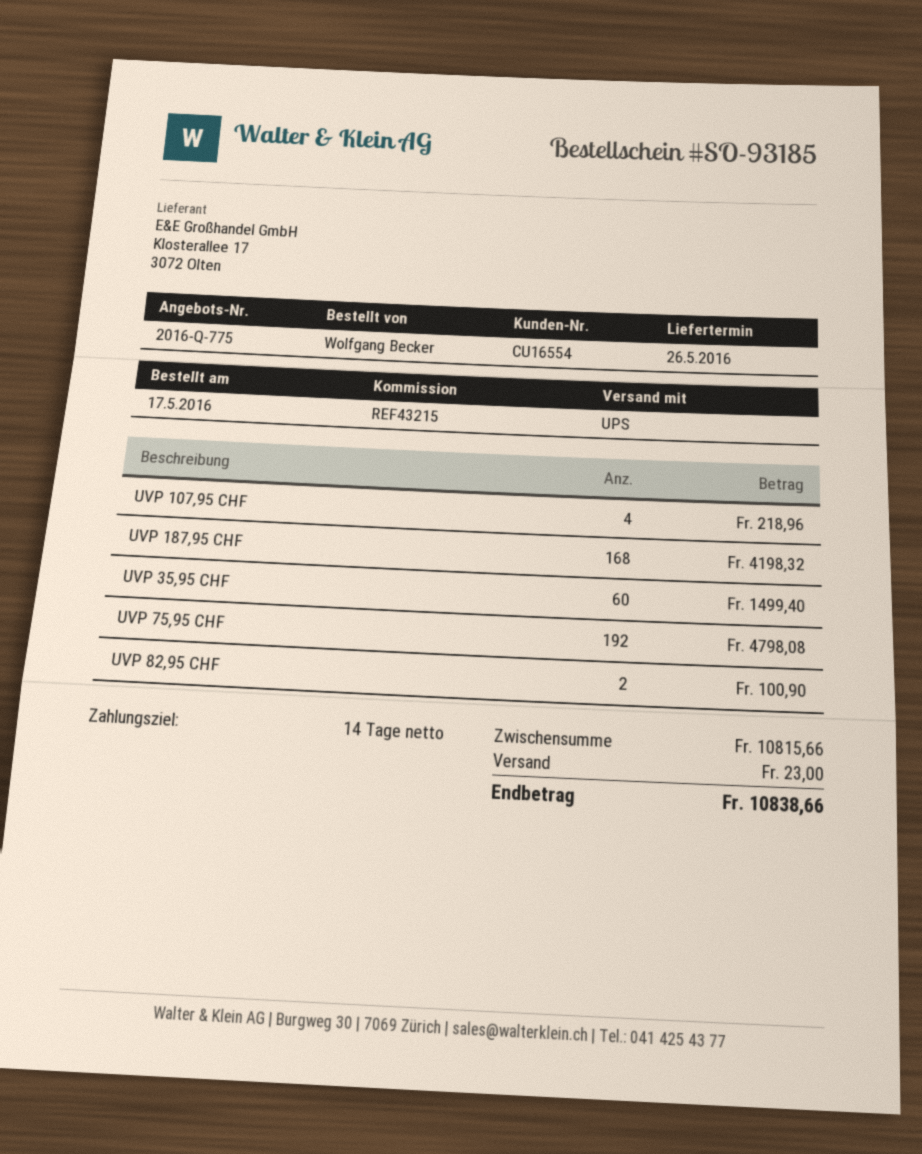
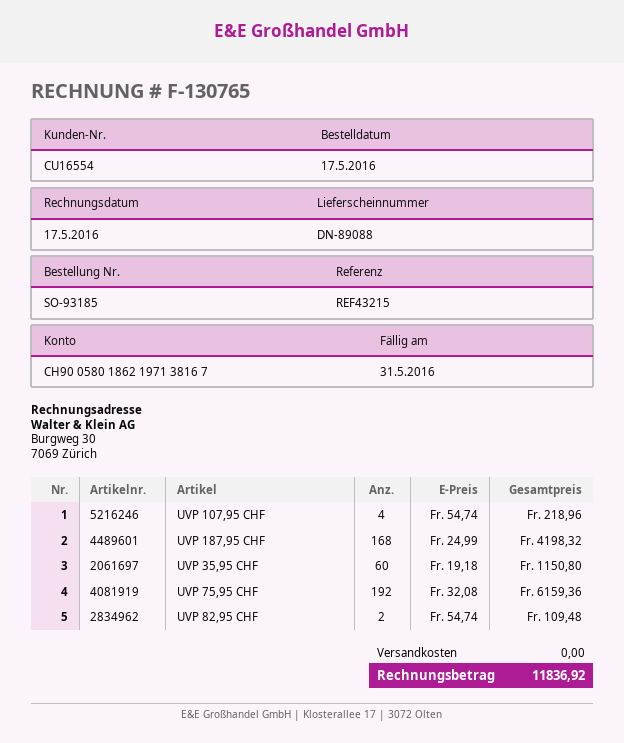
UVP 35,95 CHF: 60 for 1499.40 -> 60 for 1150.80
UVP 75,95 CHF: 192 for 4798.08 -> 192 for 6159.36
UVP 82,95 CHF: 2 for 100.90 -> 2 for 109.48
shipping: 23.00 -> 0.00
total: 10838.66 -> 11836.92

